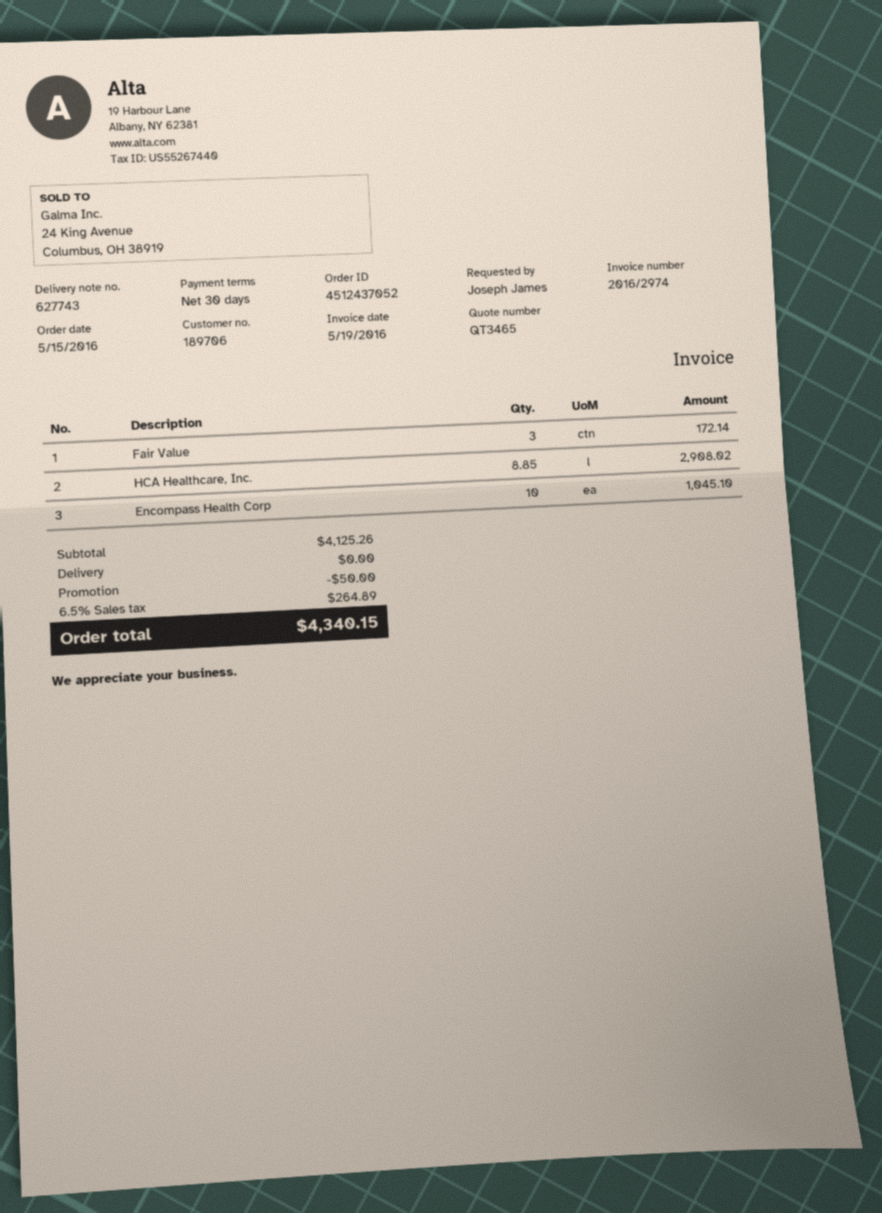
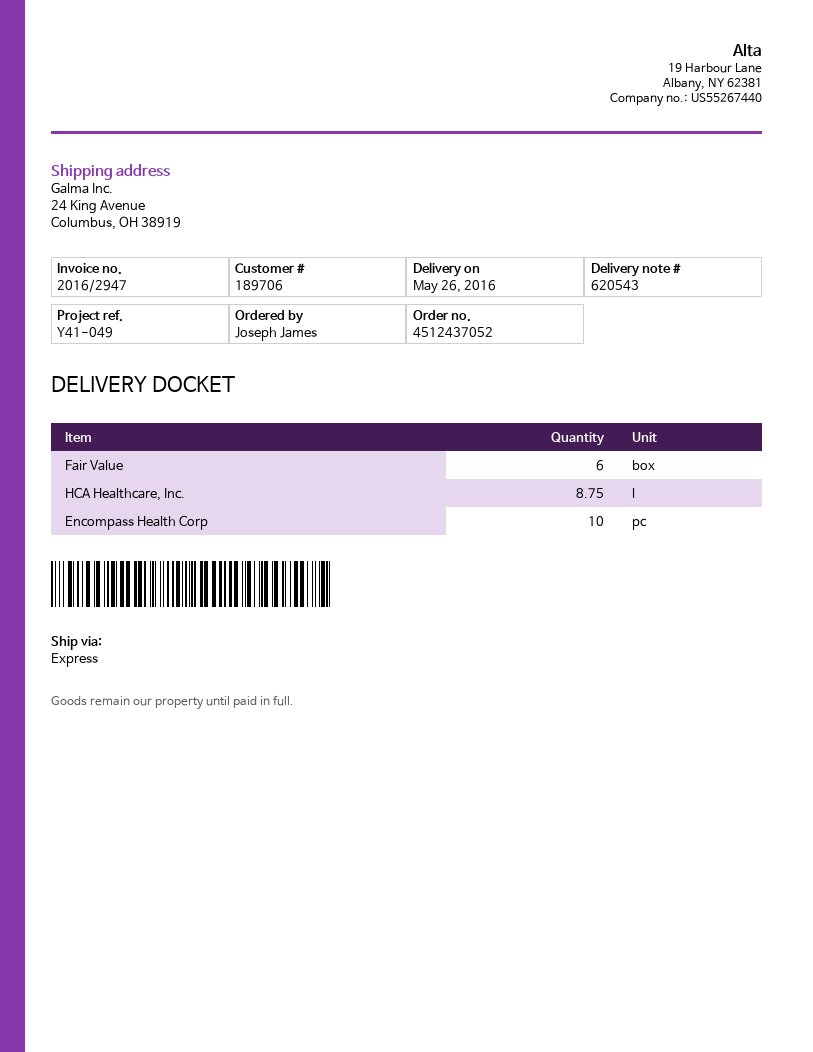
delivery note number: 627743 -> 620543
invoice number: 2016/2974 -> 2016/2947
Fair Value: 3 -> 6
HCA Healthcare, Inc.: 8.85 -> 8.75

